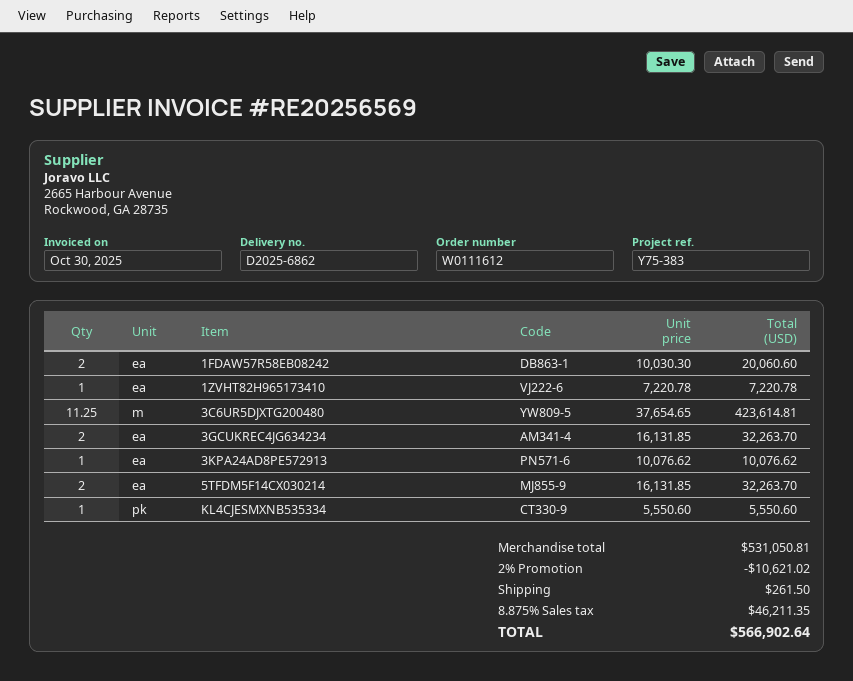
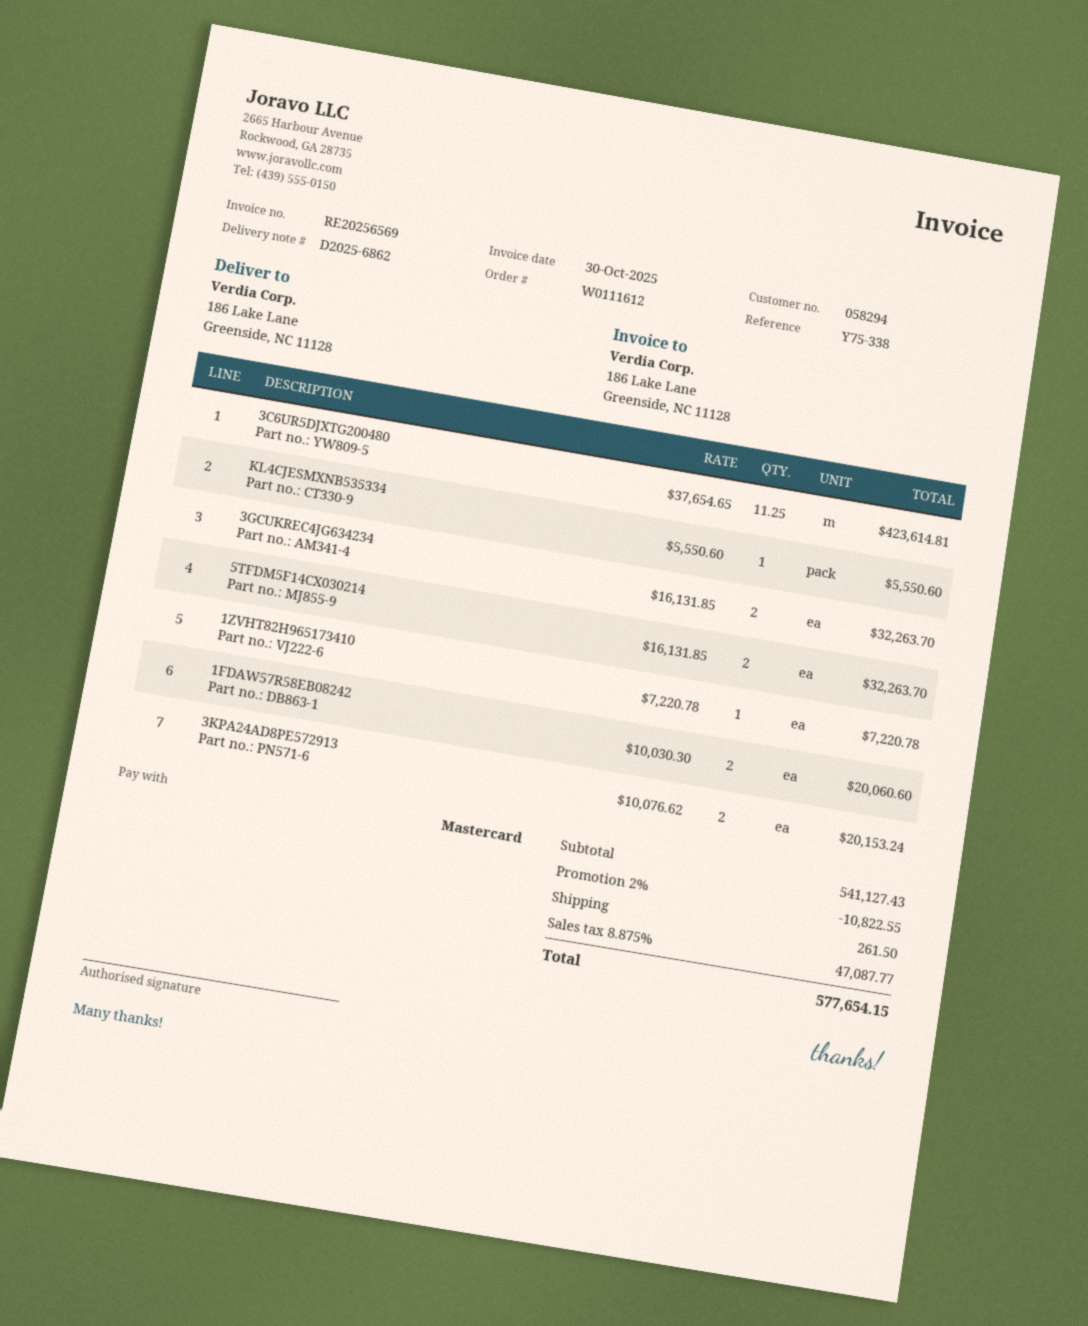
reference: Y75-383 -> Y75-338
3KPA24AD8PE572913: 1 x 10076.62 = 10076.62 -> 2 x 10076.62 = 20153.24
subtotal: 531050.81 -> 541127.43
discount: 2% = 10621.02 -> 2% = 10822.55
tax: 8.875% = 46211.35 -> 8.875% = 47087.77
total: 566902.64 -> 577654.15

